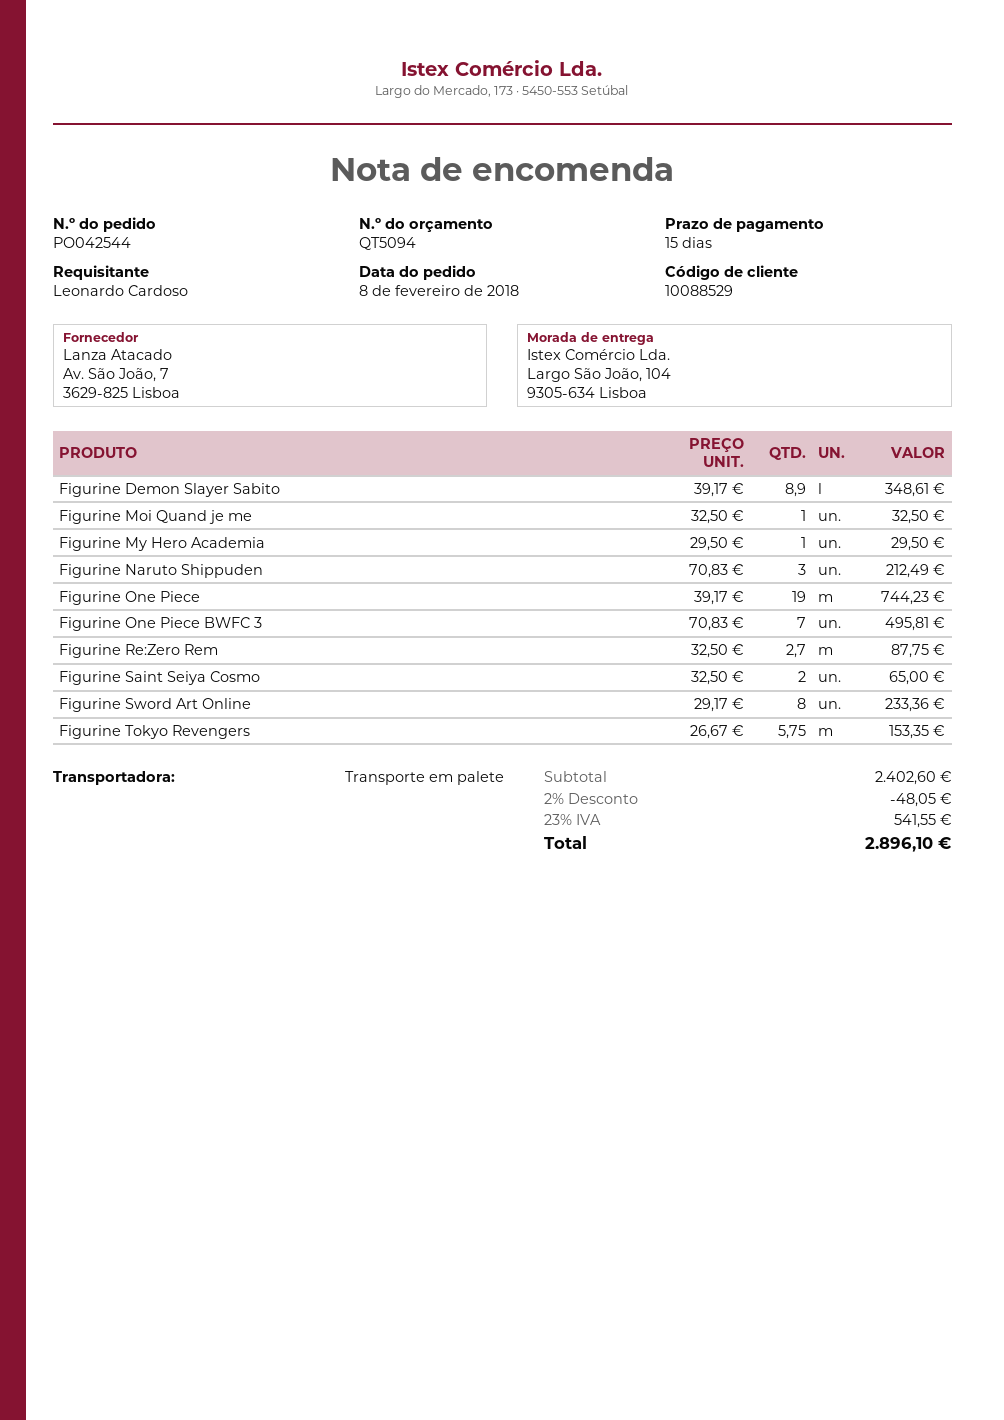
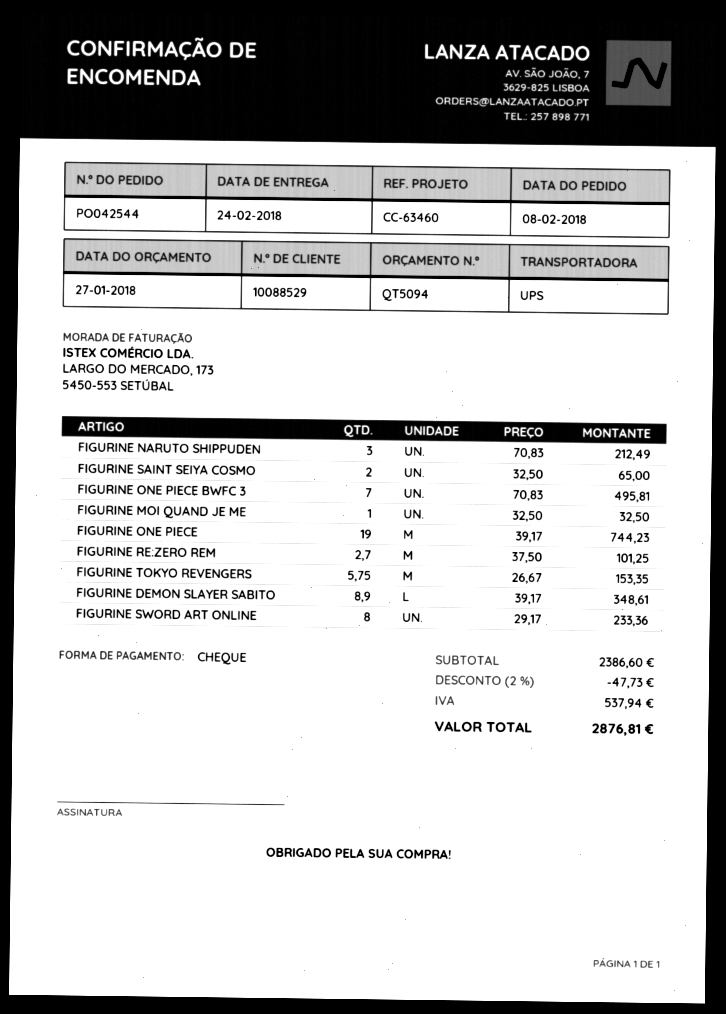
shipping method: pallet freight -> UPS
Figurine My Hero Academia: 1 x 29.50 = 29.50 -> none
Figurine Re:Zero Rem: 2.7 x 32.50 = 87.75 -> 2.7 x 37.50 = 101.25
subtotal: 2402.60 -> 2386.60
discount: 2% = 48.05 -> 2% = 47.73
tax: 541.55 -> 537.94
total: 2896.10 -> 2876.81

